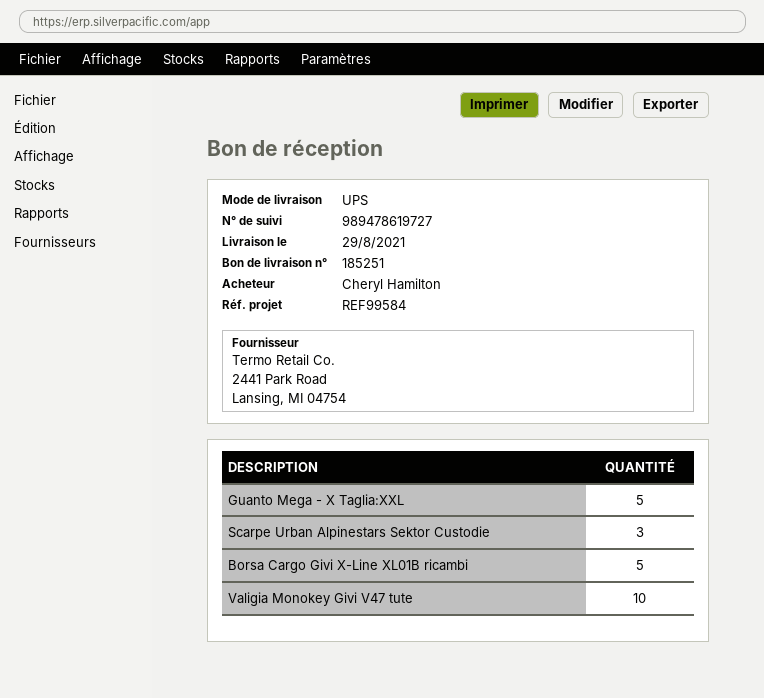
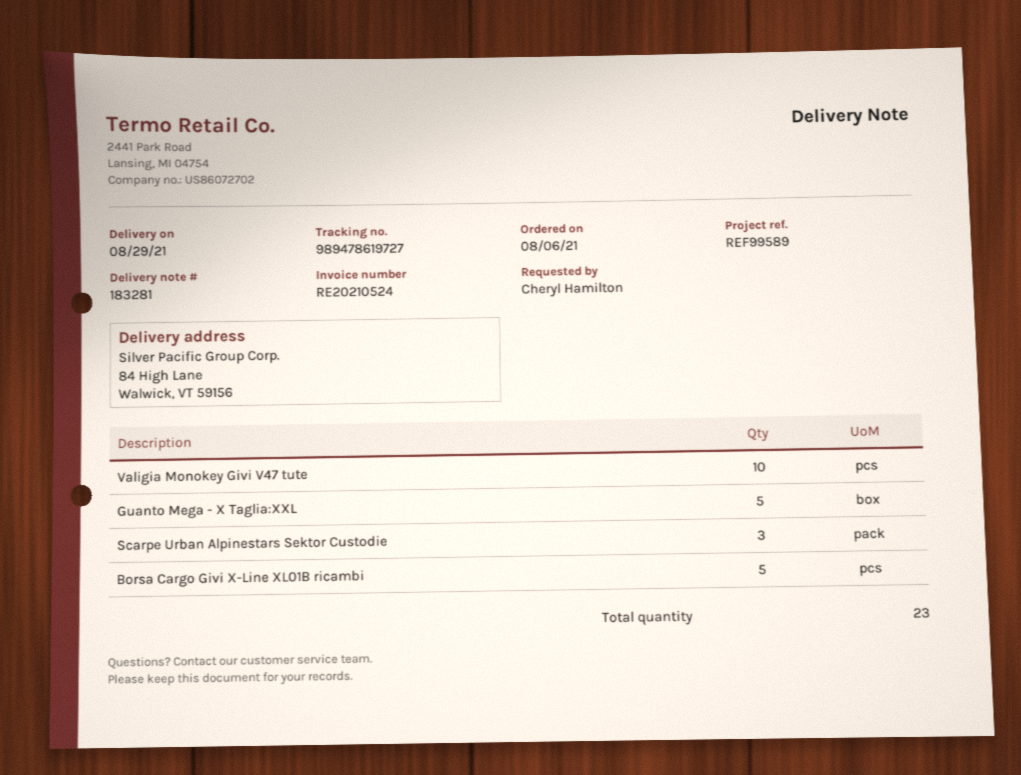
delivery note number: 185251 -> 183281
reference: REF99584 -> REF99589

